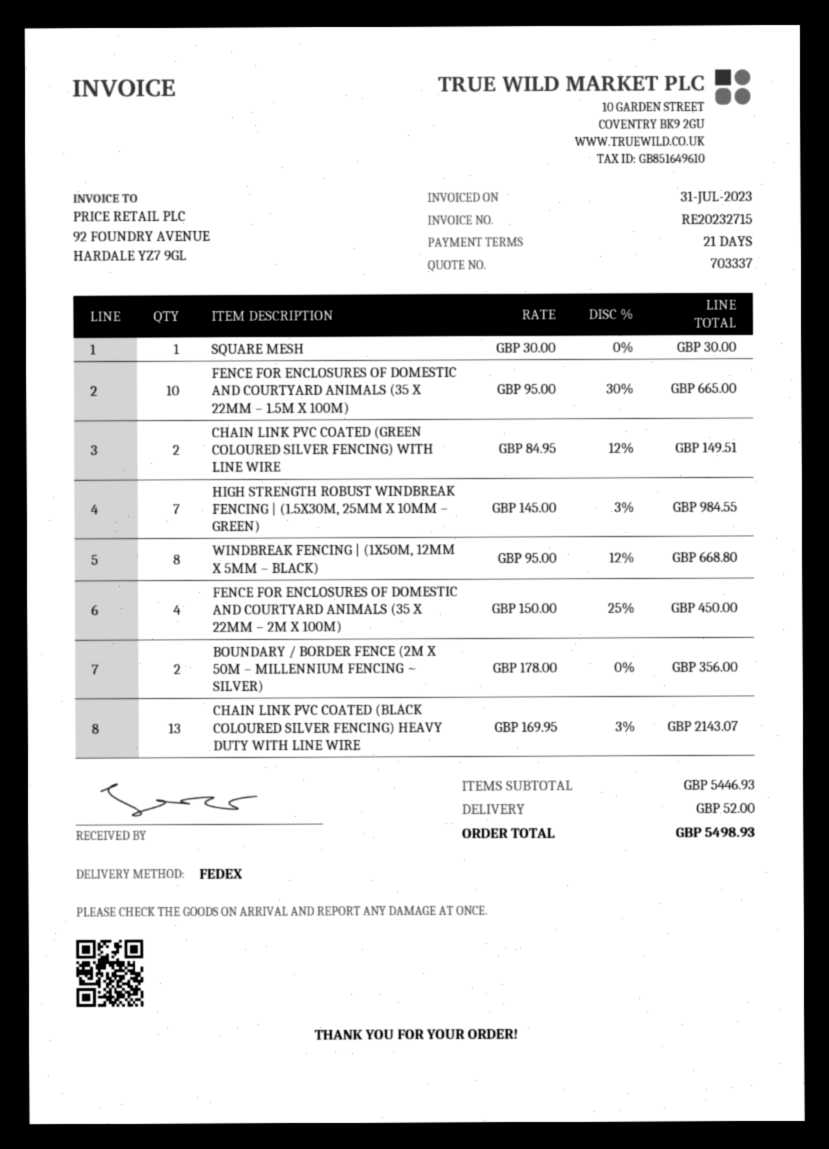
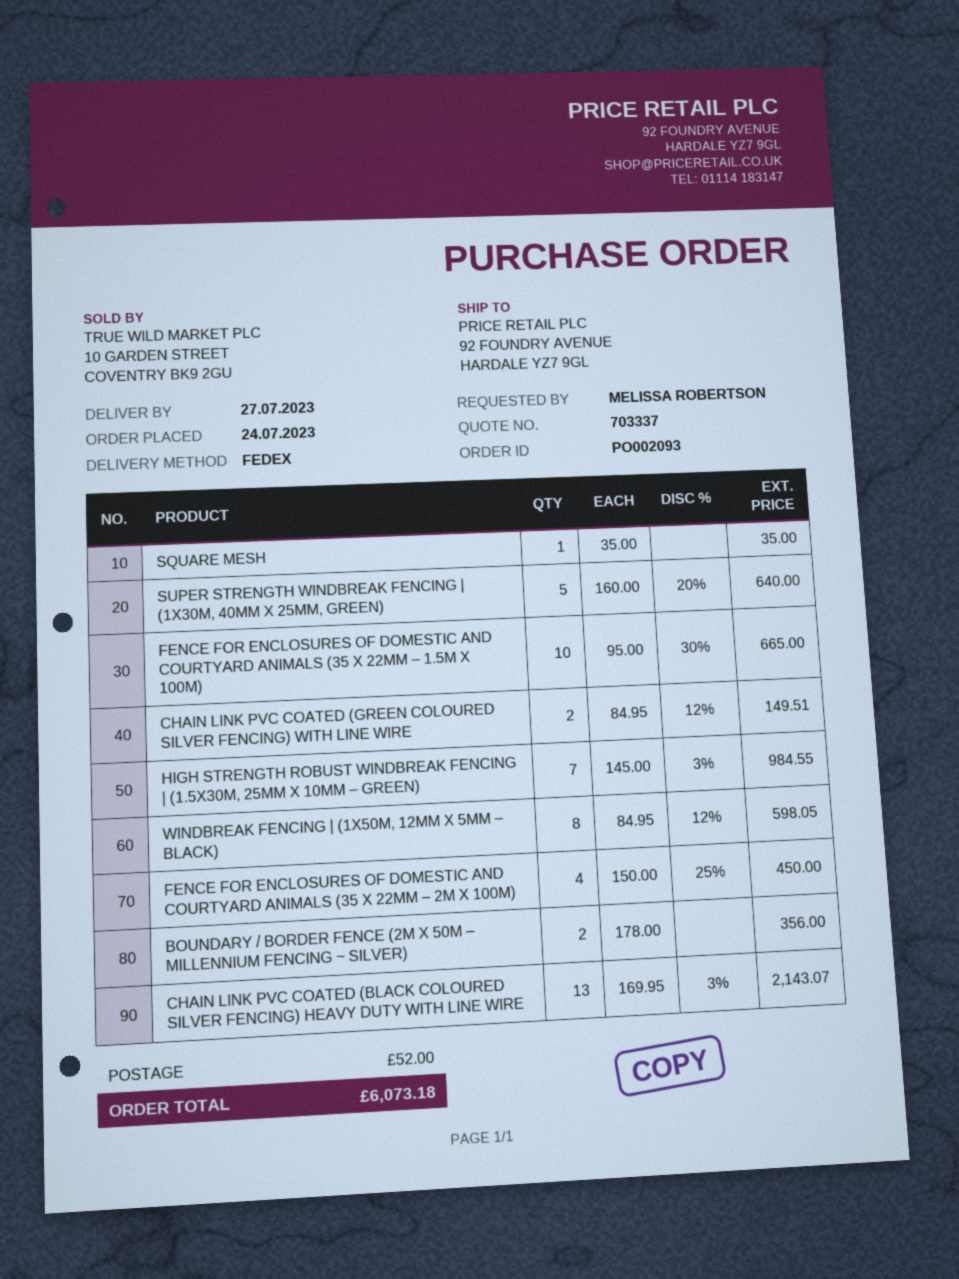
SQUARE MESH: 1 x 30.00 = 30.00 -> 1 x 35.00 = 35.00
WINDBREAK FENCING | (1X50M, 12MM X 5MM – BLACK): 8 x 95.00 - 12% = 668.80 -> 8 x 84.95 - 12% = 598.05
SUPER STRENGTH WINDBREAK FENCING | (1X30M, 40MM X 25MM, GREEN): none -> 5 x 160.00 - 20% = 640.00
total: 5498.93 -> 6073.18

